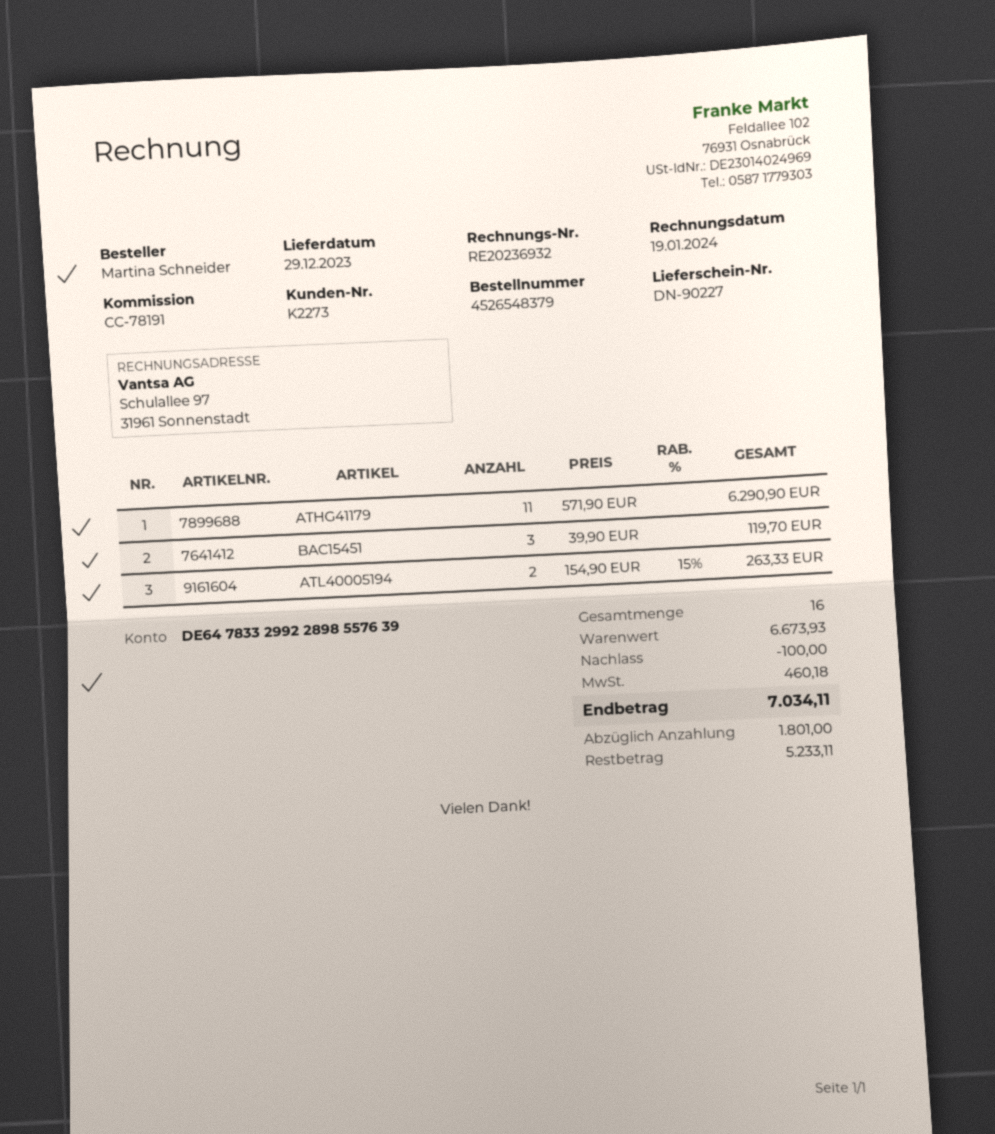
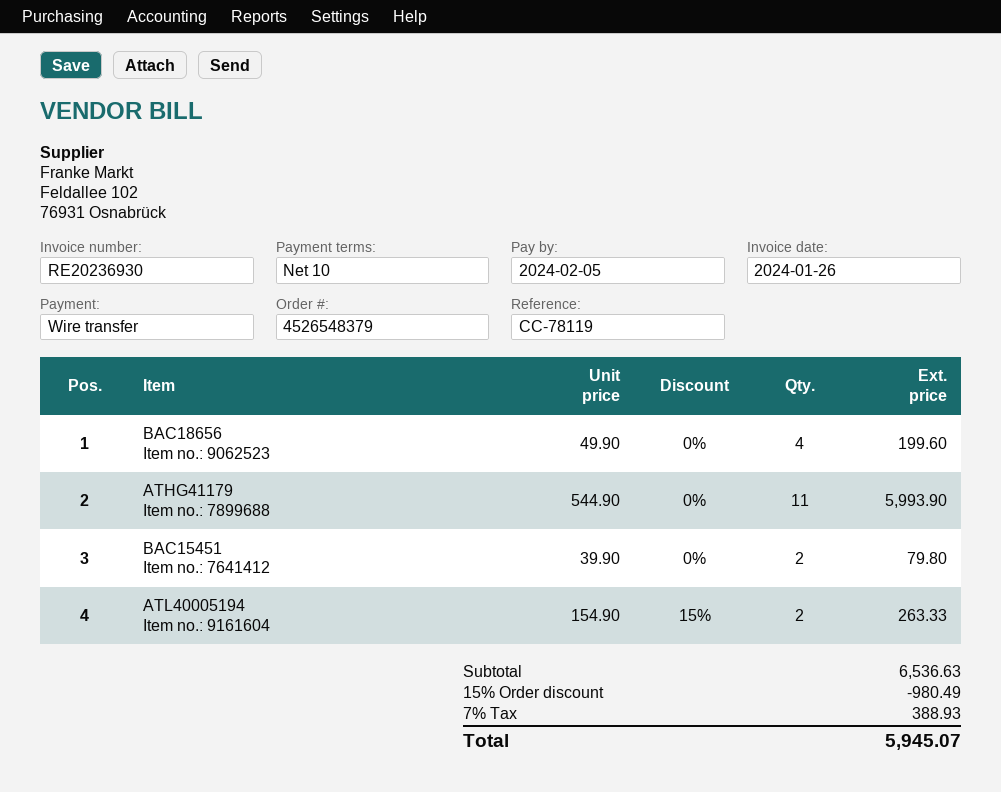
invoice number: RE20236932 -> RE20236930
invoice date: 2024-01-19 -> 2024-01-26
reference: CC-78191 -> CC-78119
ATHG41179: 11 x 571.90 = 6290.90 -> 11 x 544.90 = 5993.90
BAC15451: 3 x 39.90 = 119.70 -> 2 x 39.90 = 79.80
BAC18656: none -> 4 x 49.90 = 199.60
subtotal: 6673.93 -> 6536.63
discount: 100.00 -> 980.49
tax: 460.18 -> 388.93
total: 7034.11 -> 5945.07

